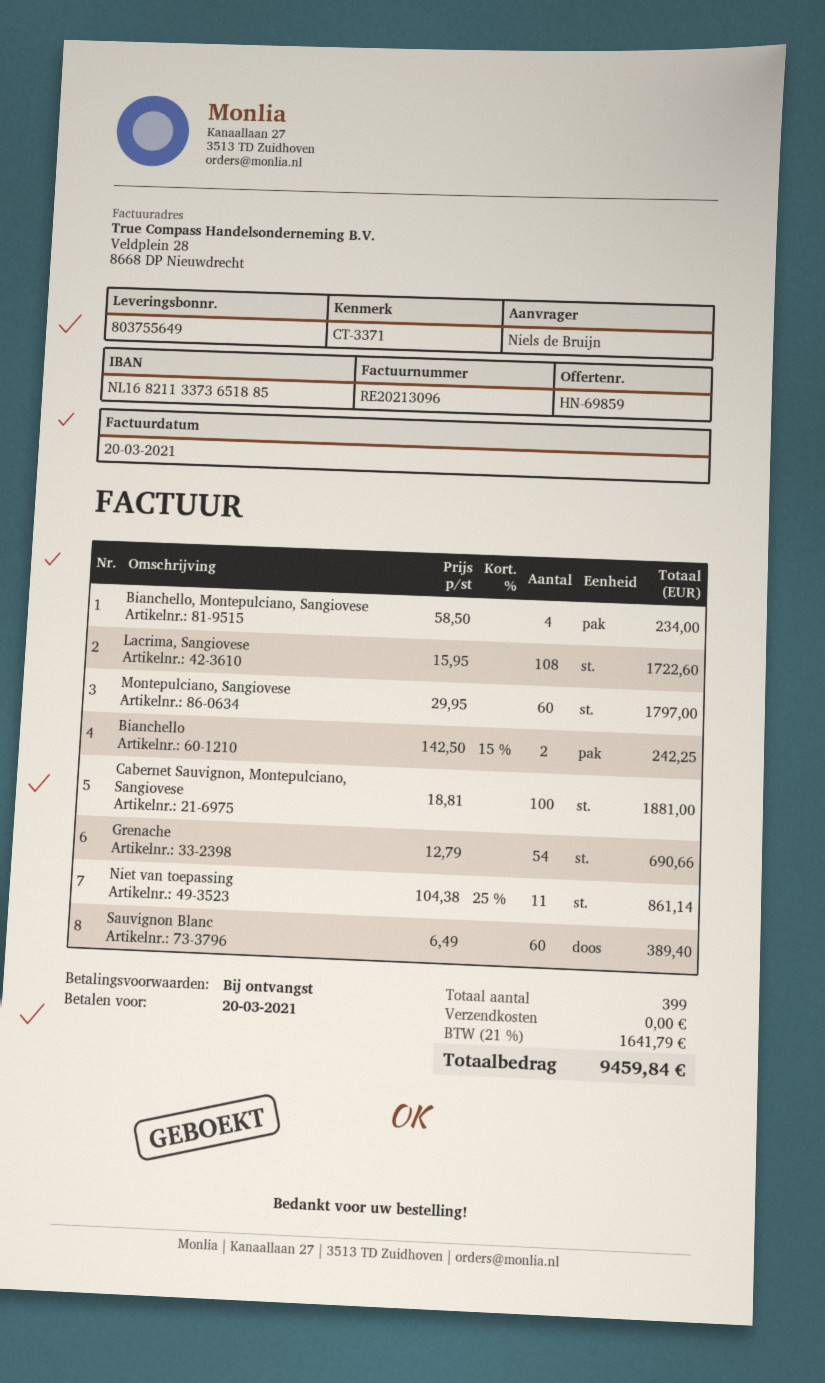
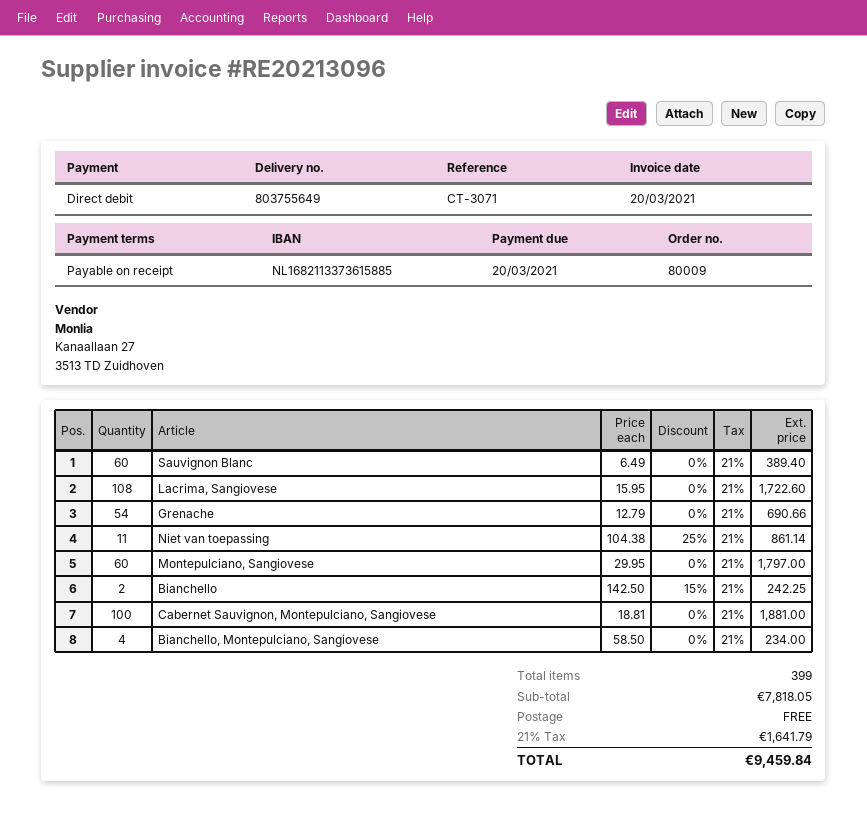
reference: CT-3371 -> CT-3071
bank account: NL1682113373651885 -> NL1682113373615885

